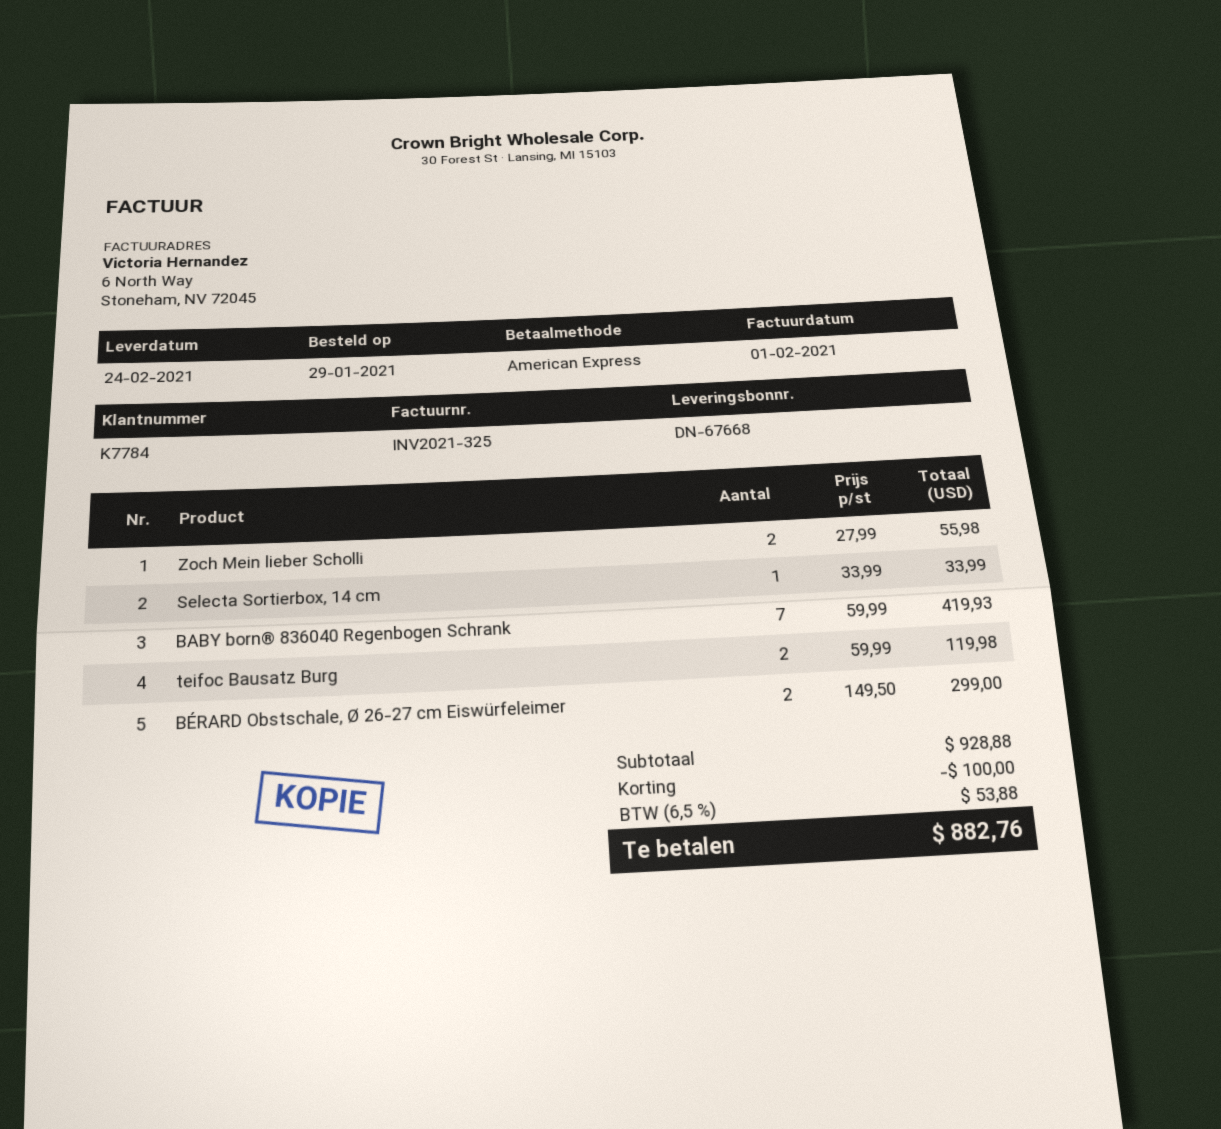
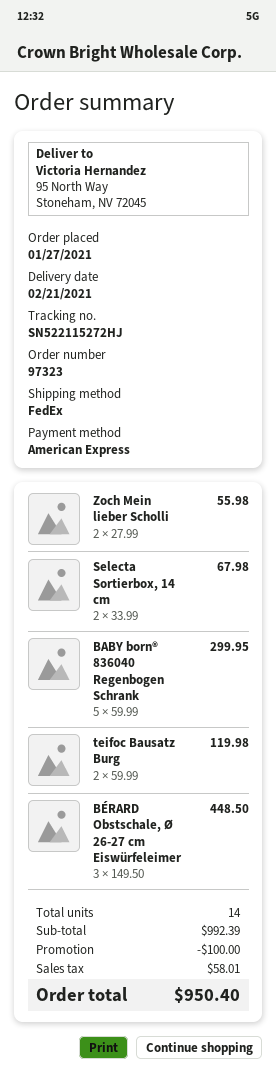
order date: 2021-01-29 -> 2021-01-27
delivery date: 2021-02-24 -> 2021-02-21
Selecta Sortierbox, 14 cm: 1 x 33.99 = 33.99 -> 2 x 33.99 = 67.98
BABY born® 836040 Regenbogen Schrank: 7 x 59.99 = 419.93 -> 5 x 59.99 = 299.95
BÉRARD Obstschale, Ø 26-27 cm Eiswürfeleimer: 2 x 149.50 = 299.00 -> 3 x 149.50 = 448.50
subtotal: 928.88 -> 992.39
tax: 53.88 -> 58.01
total: 882.76 -> 950.40

